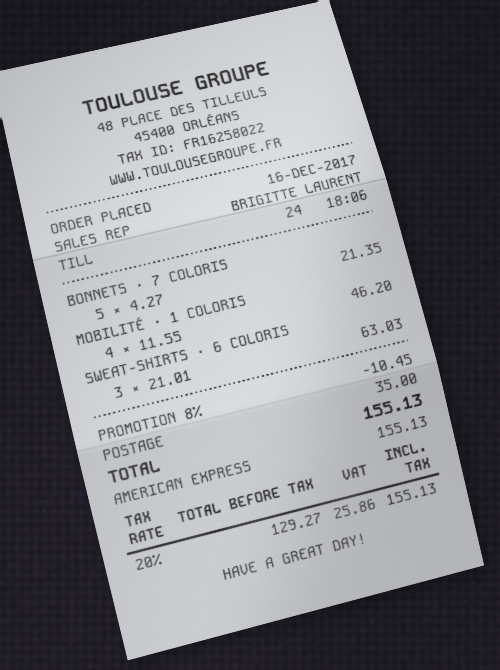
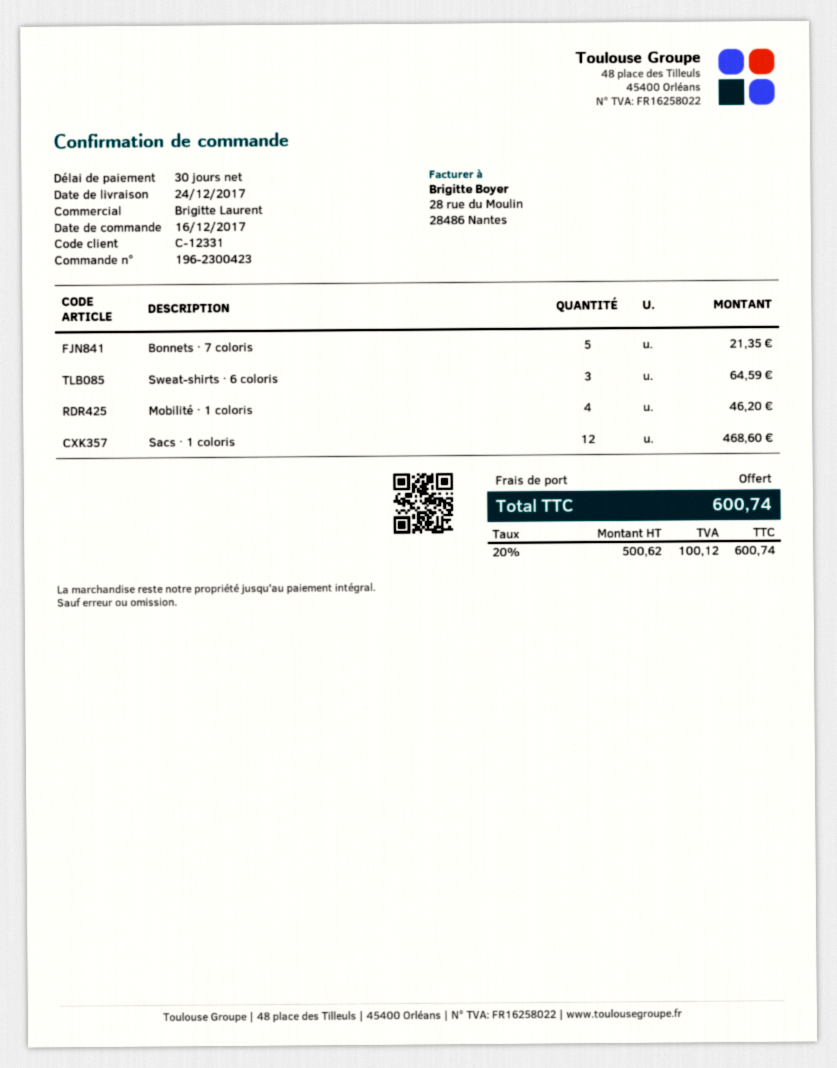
SWEAT-SHIRTS · 6 COLORIS: 3 for 63.03 -> 3 for 64.59
Sacs · 1 coloris: none -> 12 for 468.60
discount: 8% = 10.45 -> none
shipping: 35.00 -> 0.00
net: 129.27 -> 500.62
tax: 20% = 25.86 -> 20% = 100.12
total: 155.13 -> 600.74

